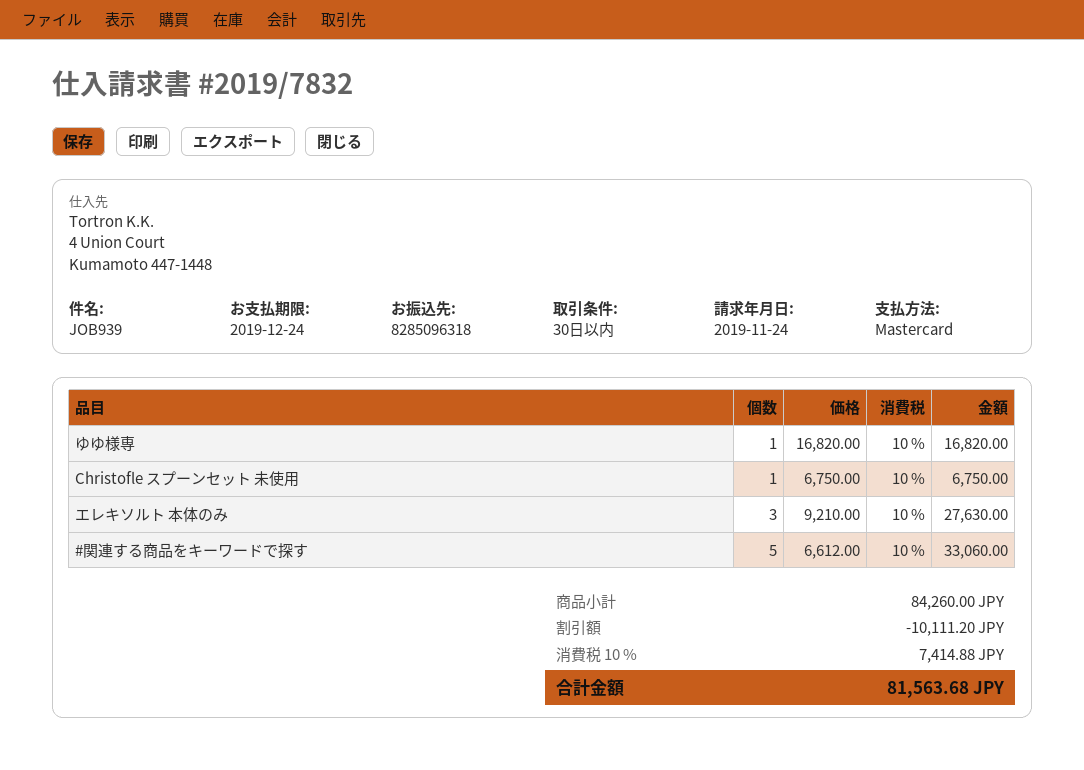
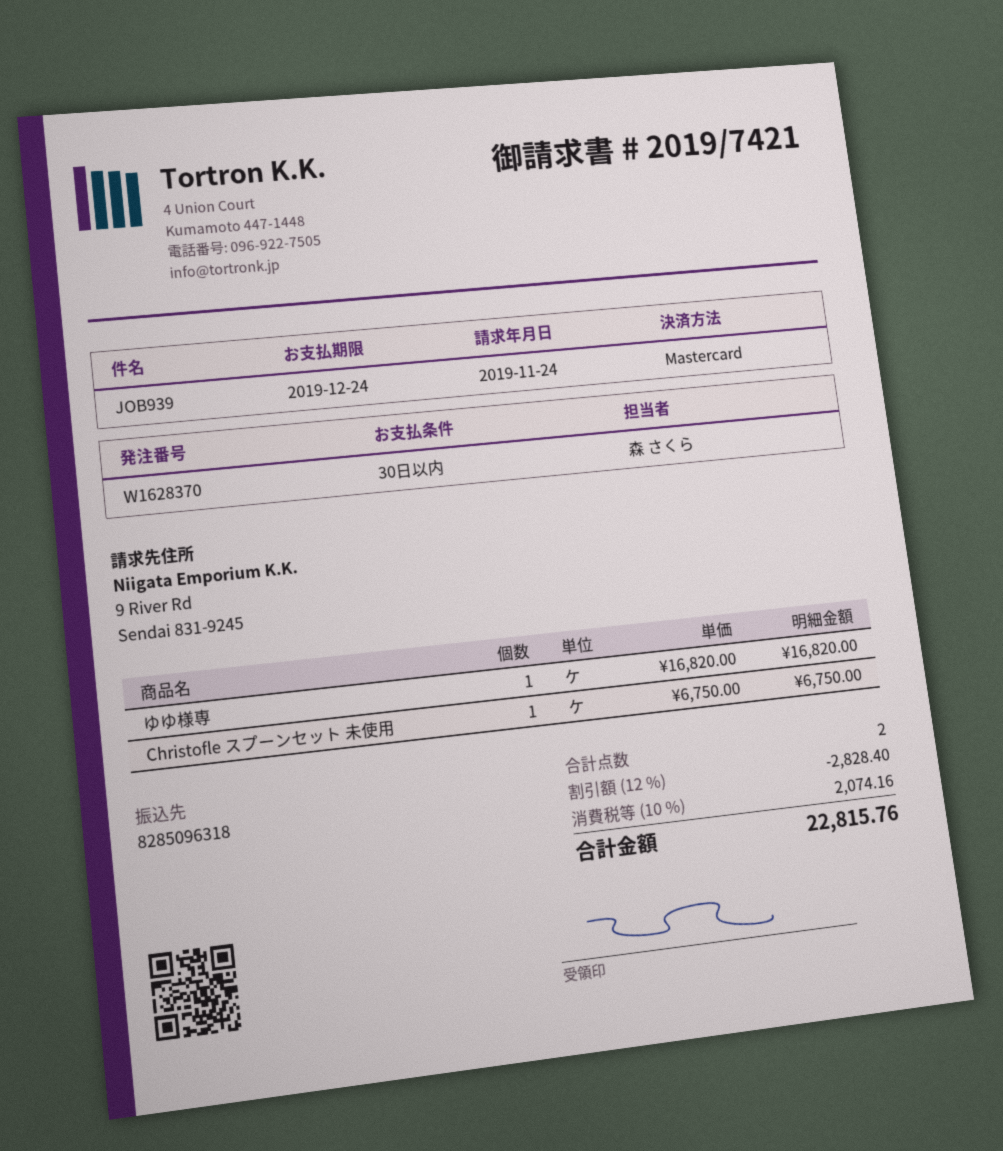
invoice number: 2019/7832 -> 2019/7421
エレキソルト 本体のみ: 3 x 9210.00 = 27630.00 -> none
#関連する商品をキーワードで探す: 5 x 6612.00 = 33060.00 -> none
discount: 10111.20 -> 2828.40
tax: 10% = 7414.88 -> 10% = 2074.16
total: 81563.68 -> 22815.76

